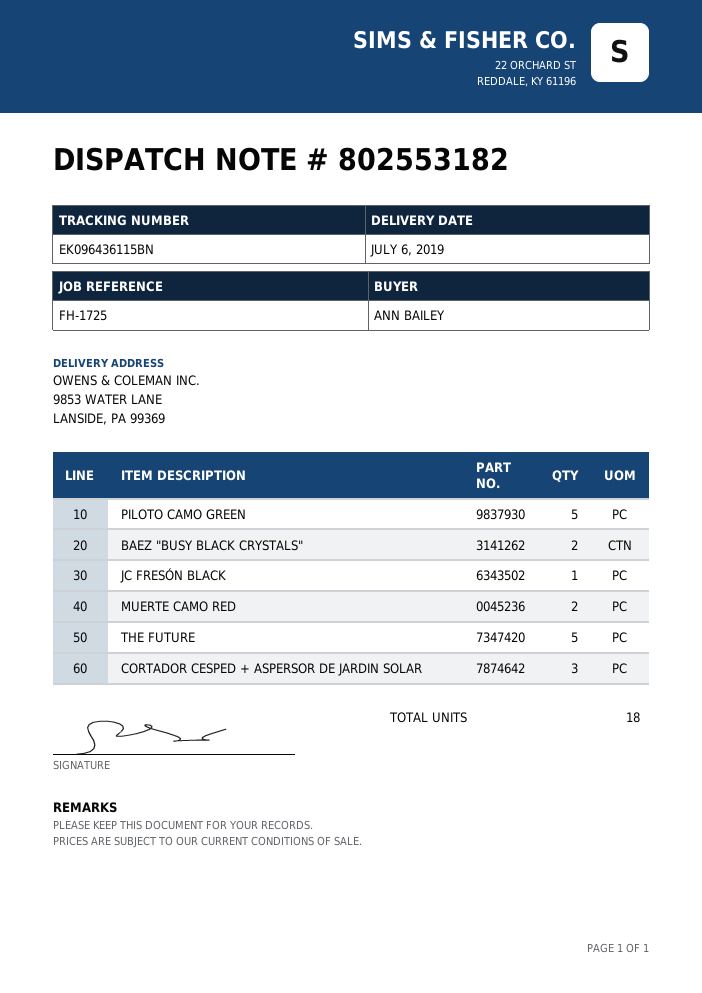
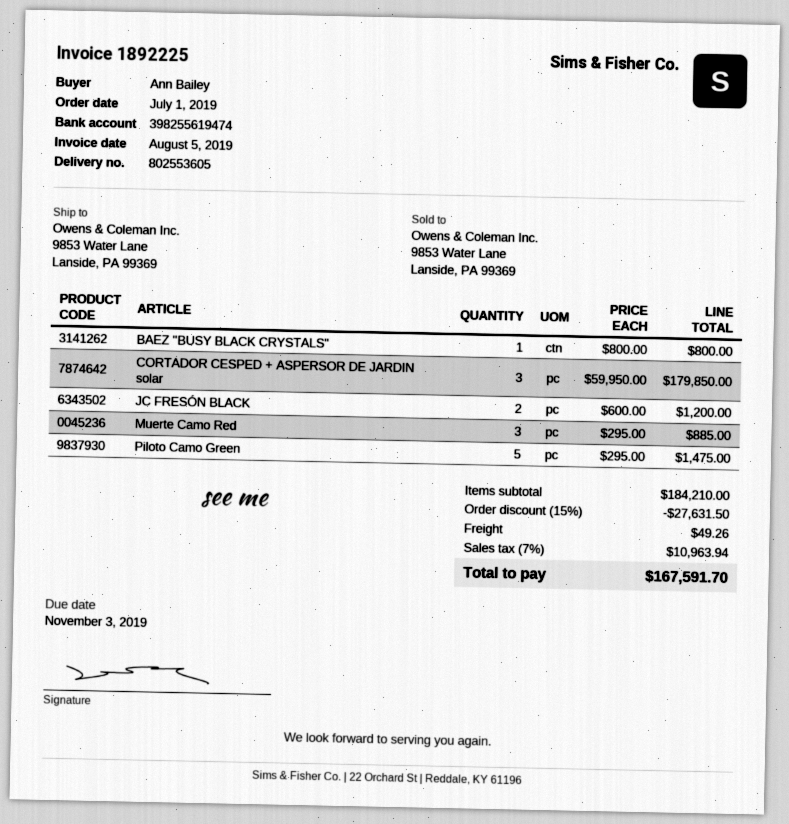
delivery note number: 802553182 -> 802553605
BAEZ "BUSY BLACK CRYSTALS": 2 -> 1
JC FRESÓN BLACK: 1 -> 2
MUERTE CAMO RED: 2 -> 3
THE FUTURE: 5 -> none

